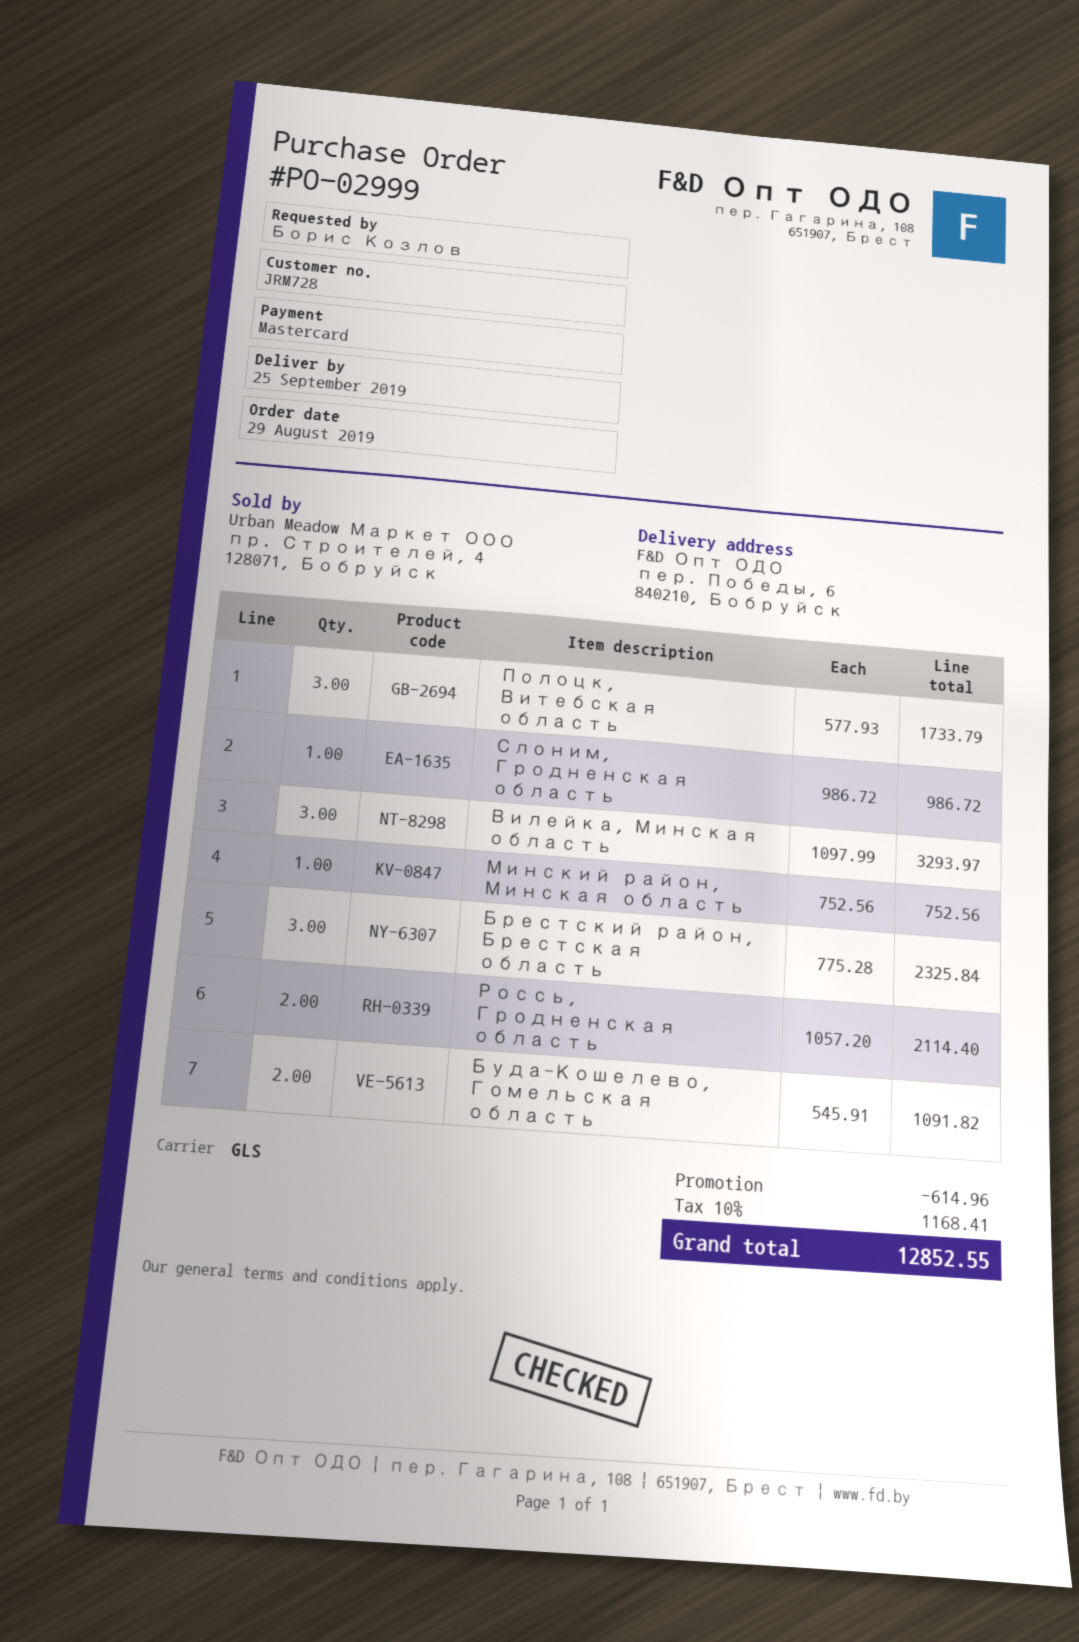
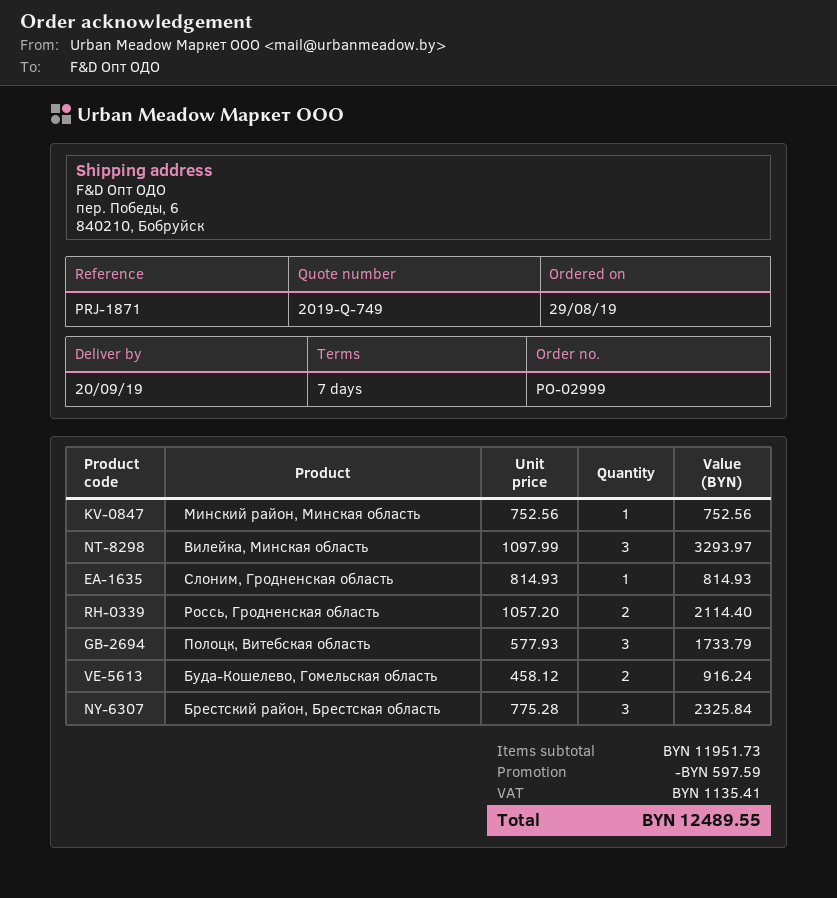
delivery date: 2019-09-25 -> 2019-09-20
Слоним, Гродненская область: 1 x 986.72 = 986.72 -> 1 x 814.93 = 814.93
Буда-Кошелево, Гомельская область: 2 x 545.91 = 1091.82 -> 2 x 458.12 = 916.24
discount: 614.96 -> 597.59
tax: 1168.41 -> 1135.41
total: 12852.55 -> 12489.55

